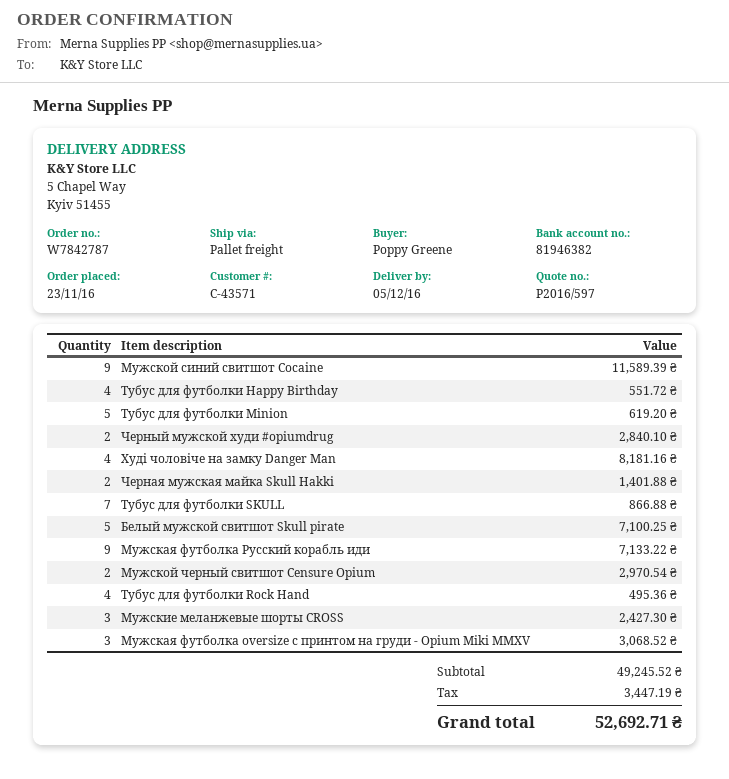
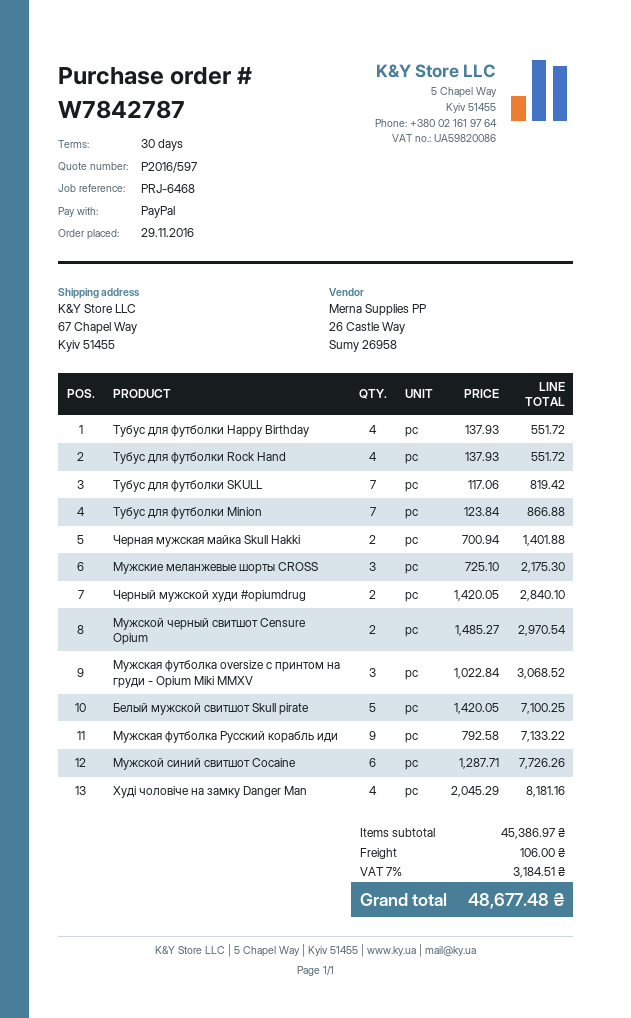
order date: 2016-11-23 -> 2016-11-29
ship to: 5 Chapel Way, Kyiv 51455 -> 67 Chapel Way, Kyiv 51455
Мужской синий свитшот Cocaine: 9 for 11589.39 -> 6 for 7726.26
Тубус для футболки Minion: 5 for 619.20 -> 7 for 866.88
Тубус для футболки SKULL: 7 for 866.88 -> 7 for 819.42
Тубус для футболки Rock Hand: 4 for 495.36 -> 4 for 551.72
Мужские меланжевые шорты СROSS: 3 for 2427.30 -> 3 for 2175.30
subtotal: 49245.52 -> 45386.97
shipping: none -> 106.00
tax: 3447.19 -> 3184.51
total: 52692.71 -> 48677.48

